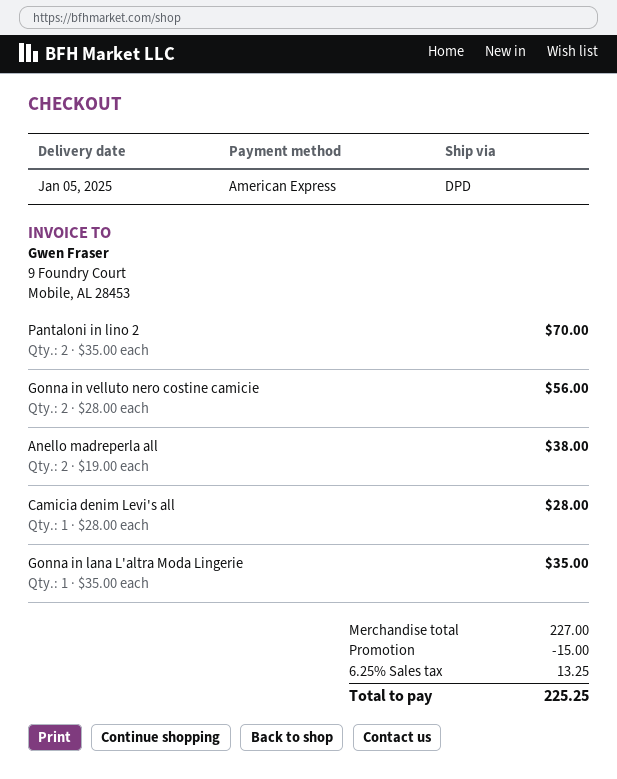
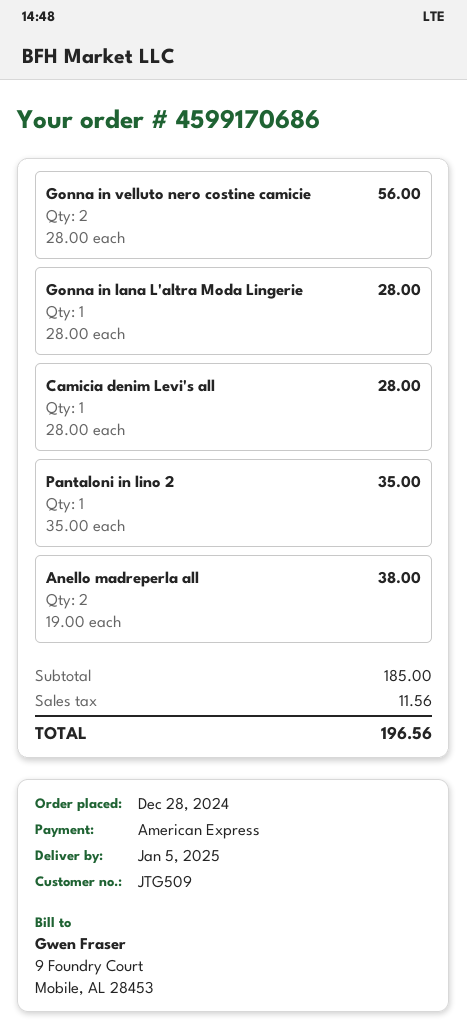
Pantaloni in lino 2: 2 x 35.00 = 70.00 -> 1 x 35.00 = 35.00
Gonna in lana L'altra Moda Lingerie: 1 x 35.00 = 35.00 -> 1 x 28.00 = 28.00
subtotal: 227.00 -> 185.00
discount: 15.00 -> none
tax: 13.25 -> 11.56
total: 225.25 -> 196.56

